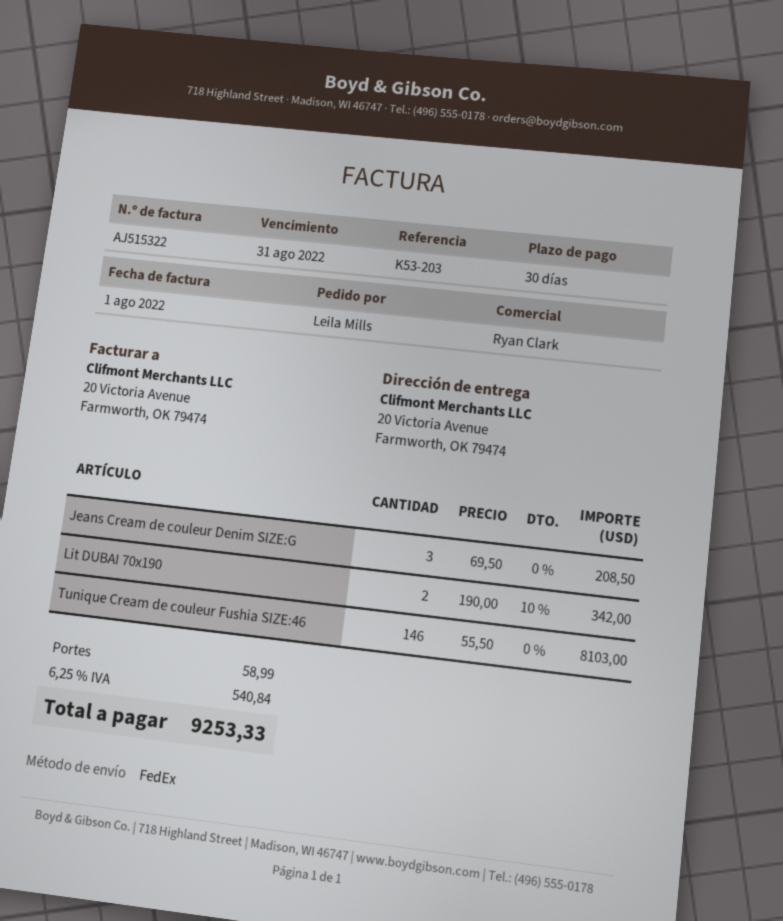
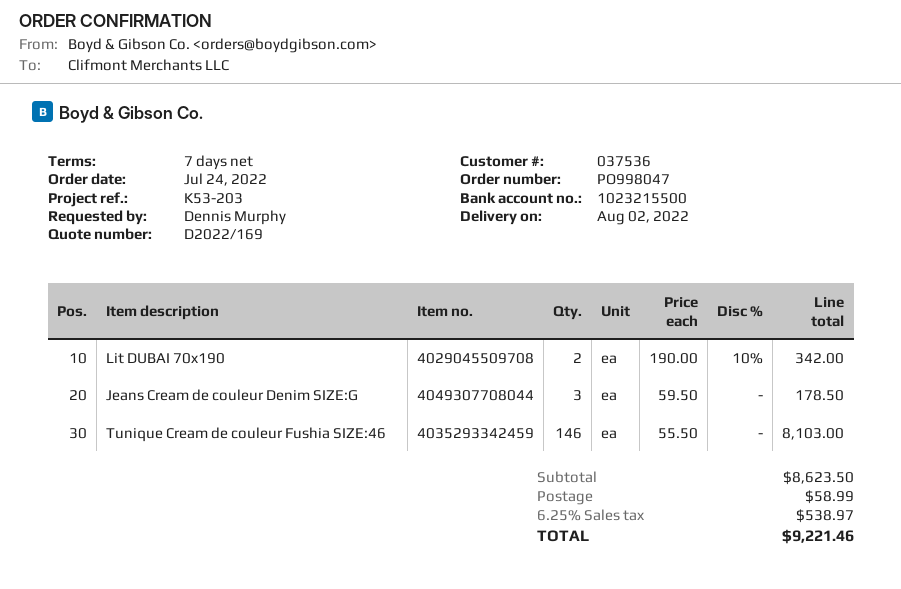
payment terms: 30 days -> 7 days
ordered by: Leila Mills -> Dennis Murphy
Jeans Cream de couleur Denim SIZE:G: 3 x 69.50 = 208.50 -> 3 x 59.50 = 178.50
tax: 6.25% = 540.84 -> 6.25% = 538.97
total: 9253.33 -> 9221.46

